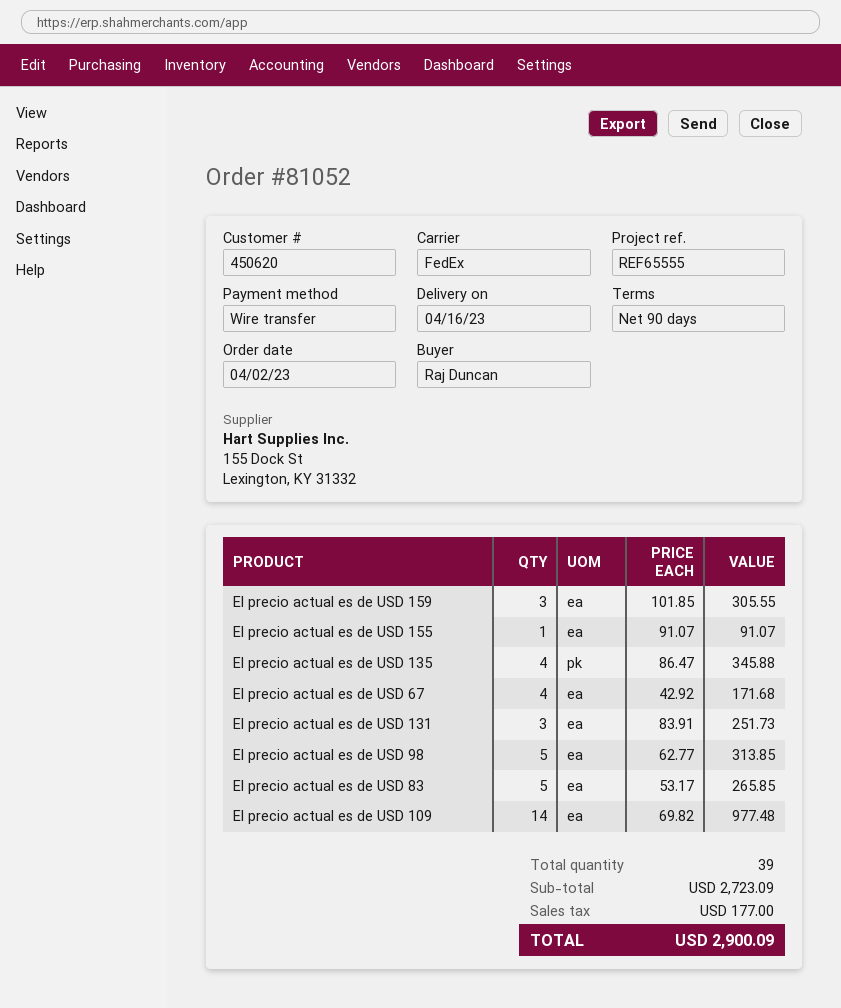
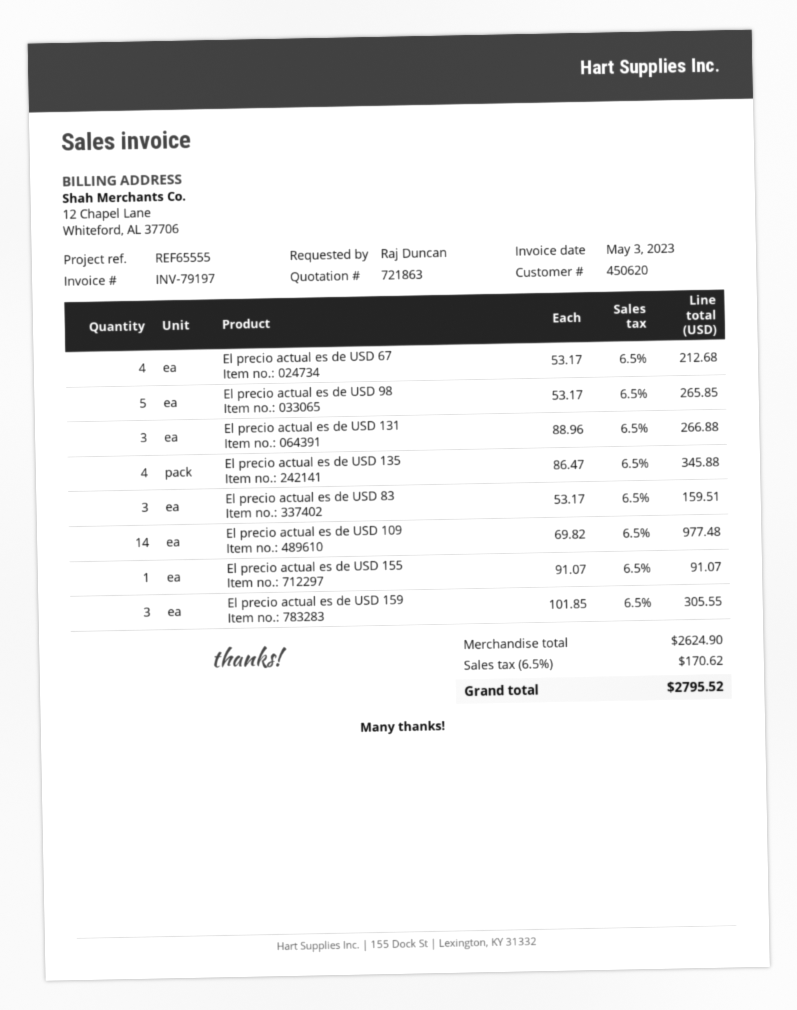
El precio actual es de USD 67: 4 x 42.92 = 171.68 -> 4 x 53.17 = 212.68
El precio actual es de USD 131: 3 x 83.91 = 251.73 -> 3 x 88.96 = 266.88
El precio actual es de USD 98: 5 x 62.77 = 313.85 -> 5 x 53.17 = 265.85
El precio actual es de USD 83: 5 x 53.17 = 265.85 -> 3 x 53.17 = 159.51
subtotal: 2723.09 -> 2624.90
tax: 177.00 -> 170.62
total: 2900.09 -> 2795.52

